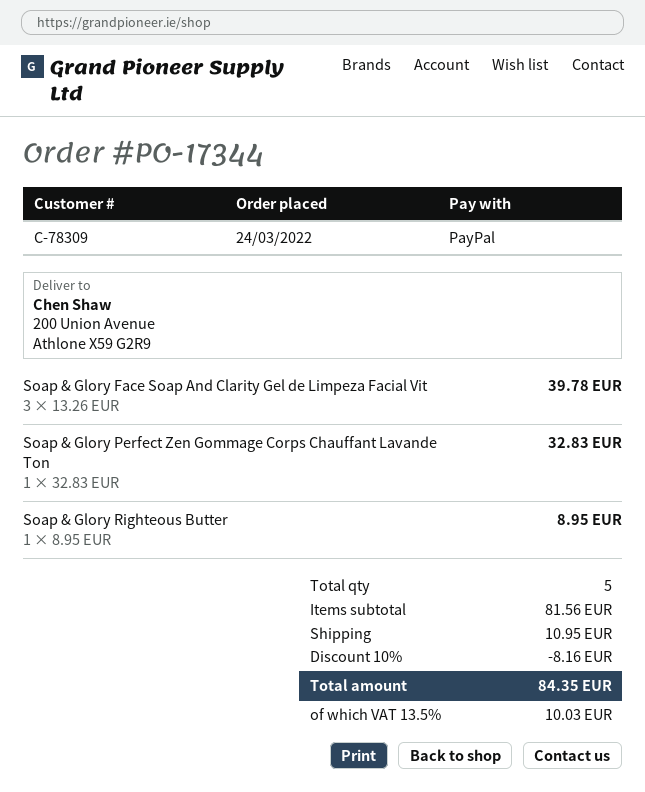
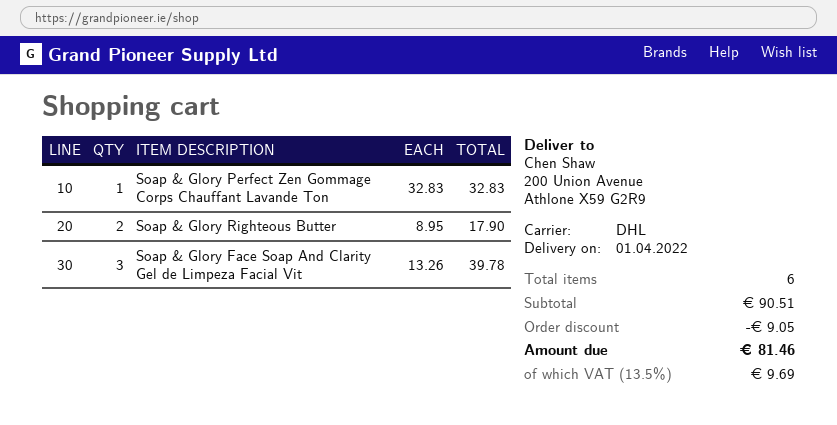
Soap & Glory Righteous Butter: 1 x 8.95 = 8.95 -> 2 x 8.95 = 17.90
total quantity: 5 -> 6
subtotal: 81.56 -> 90.51
discount: 8.16 -> 9.05
shipping: 10.95 -> none
tax: 13.5% = 10.03 -> 13.5% = 9.69
total: 84.35 -> 81.46

